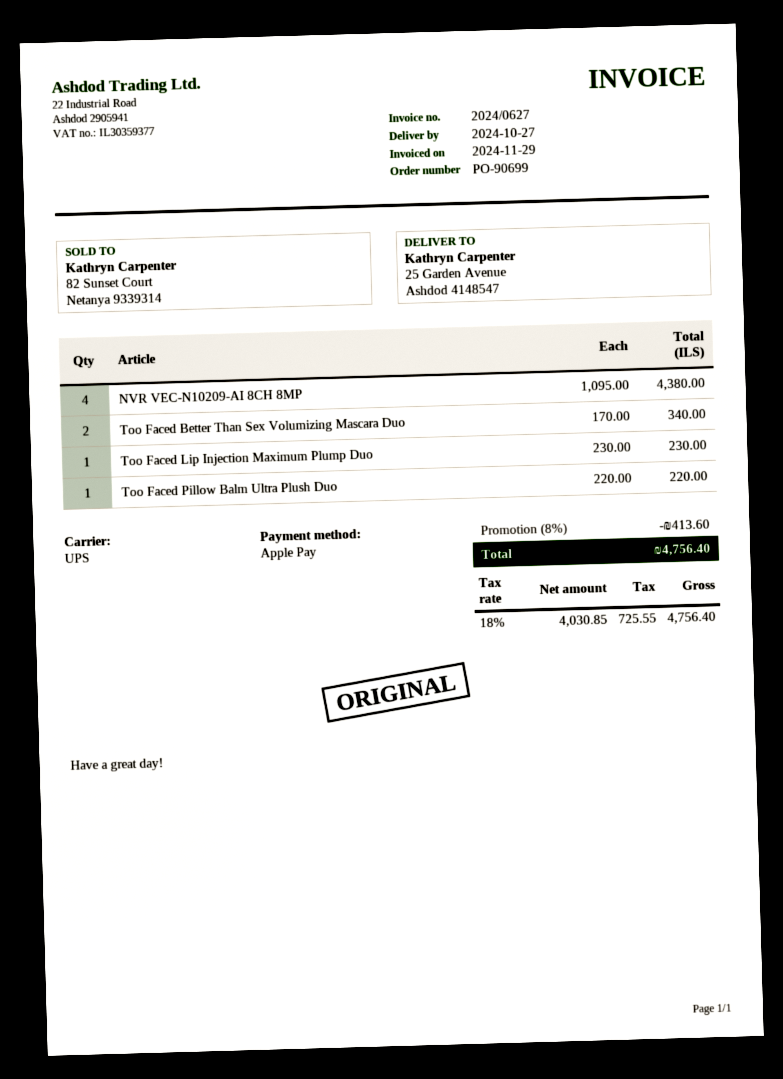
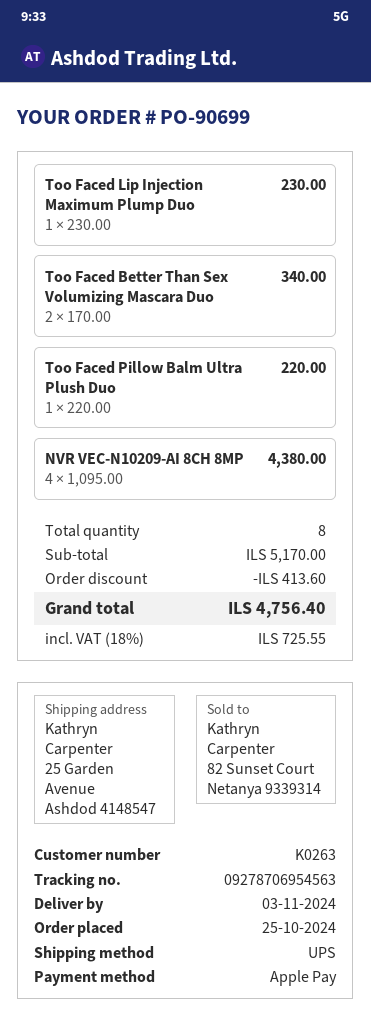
delivery date: 2024-10-27 -> 2024-11-03

